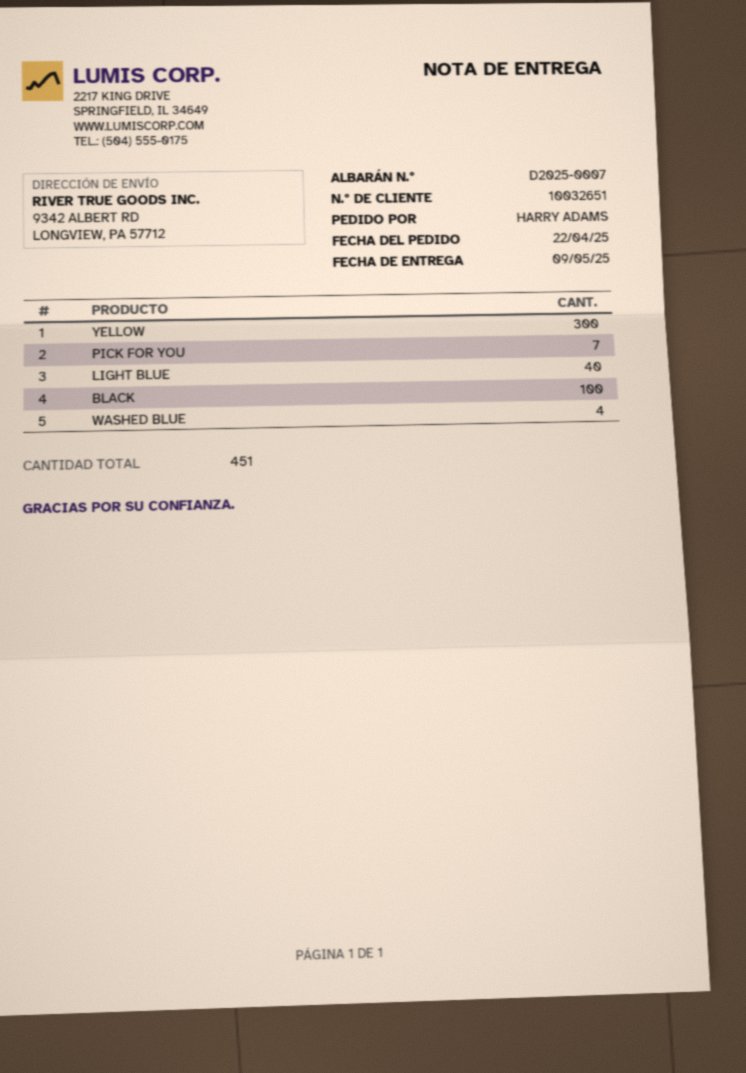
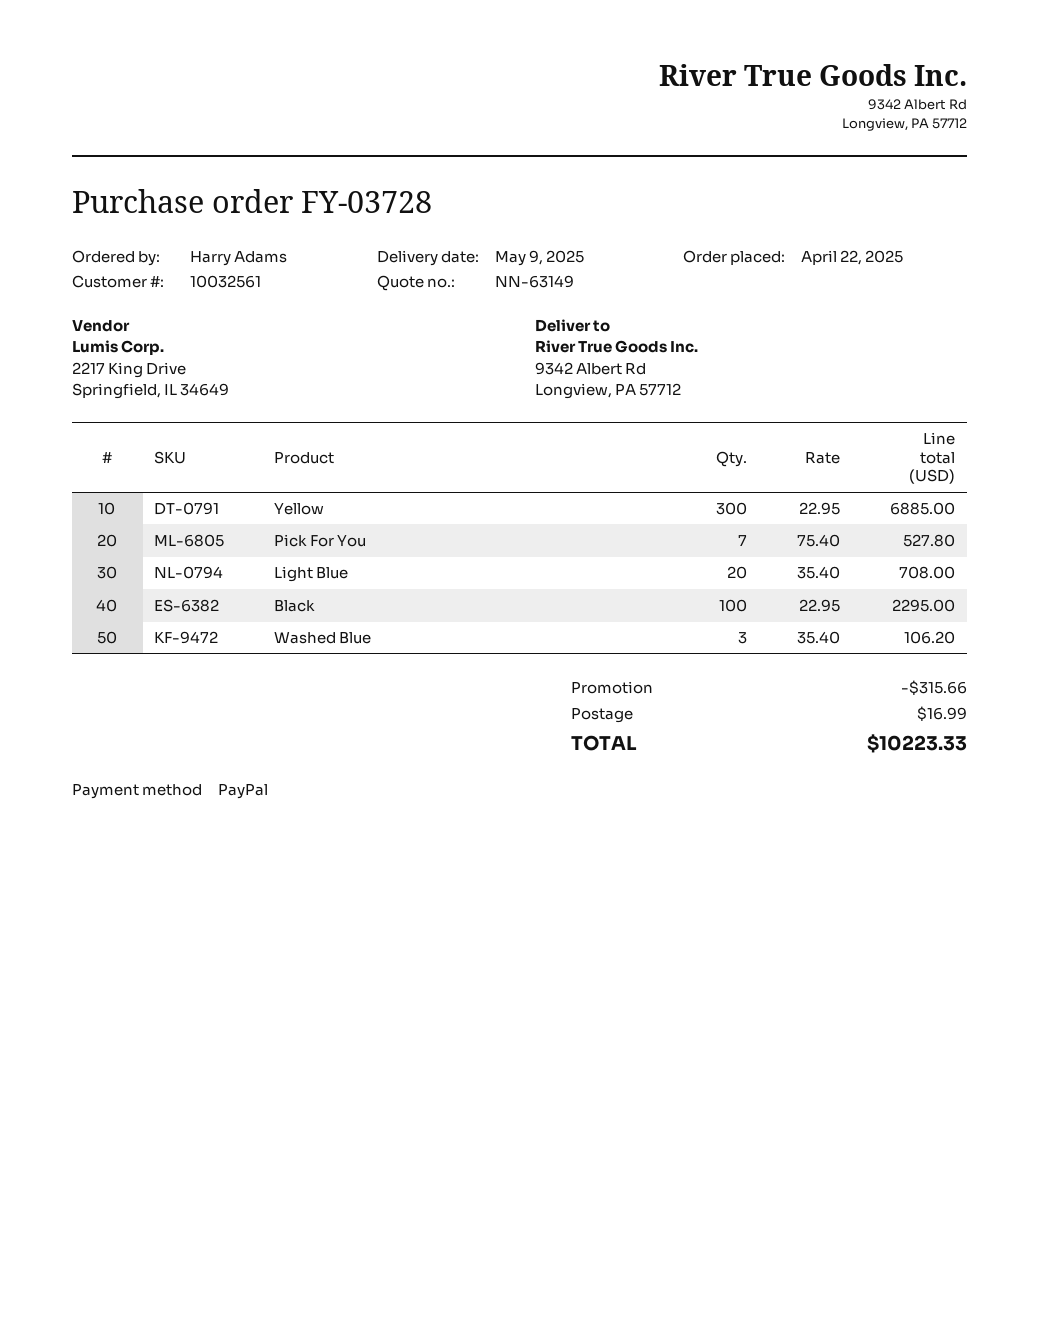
customer number: 10032651 -> 10032561
LIGHT BLUE: 40 -> 20
WASHED BLUE: 4 -> 3

